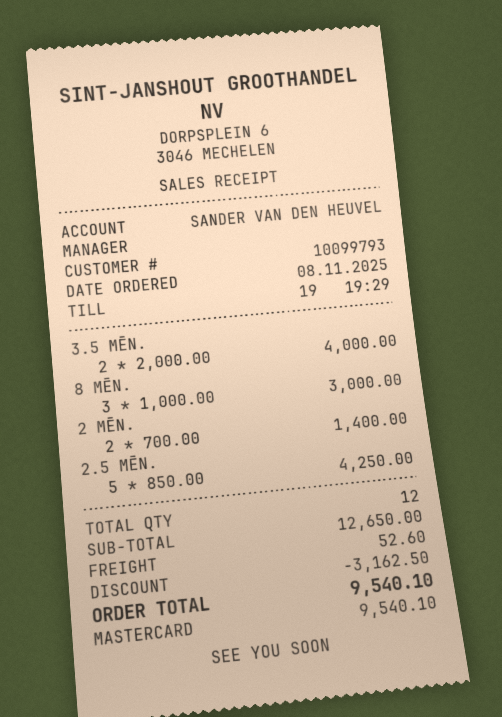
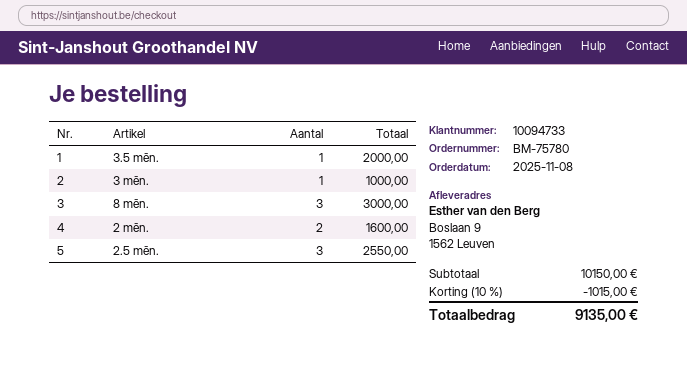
customer number: 10099793 -> 10094733
3.5 MĒN.: 2 for 4000.00 -> 1 for 2000.00
2 MĒN.: 2 for 1400.00 -> 2 for 1600.00
2.5 MĒN.: 5 for 4250.00 -> 3 for 2550.00
3 mēn.: none -> 1 for 1000.00
subtotal: 12650.00 -> 10150.00
discount: 3162.50 -> 1015.00
shipping: 52.60 -> none
total: 9540.10 -> 9135.00

